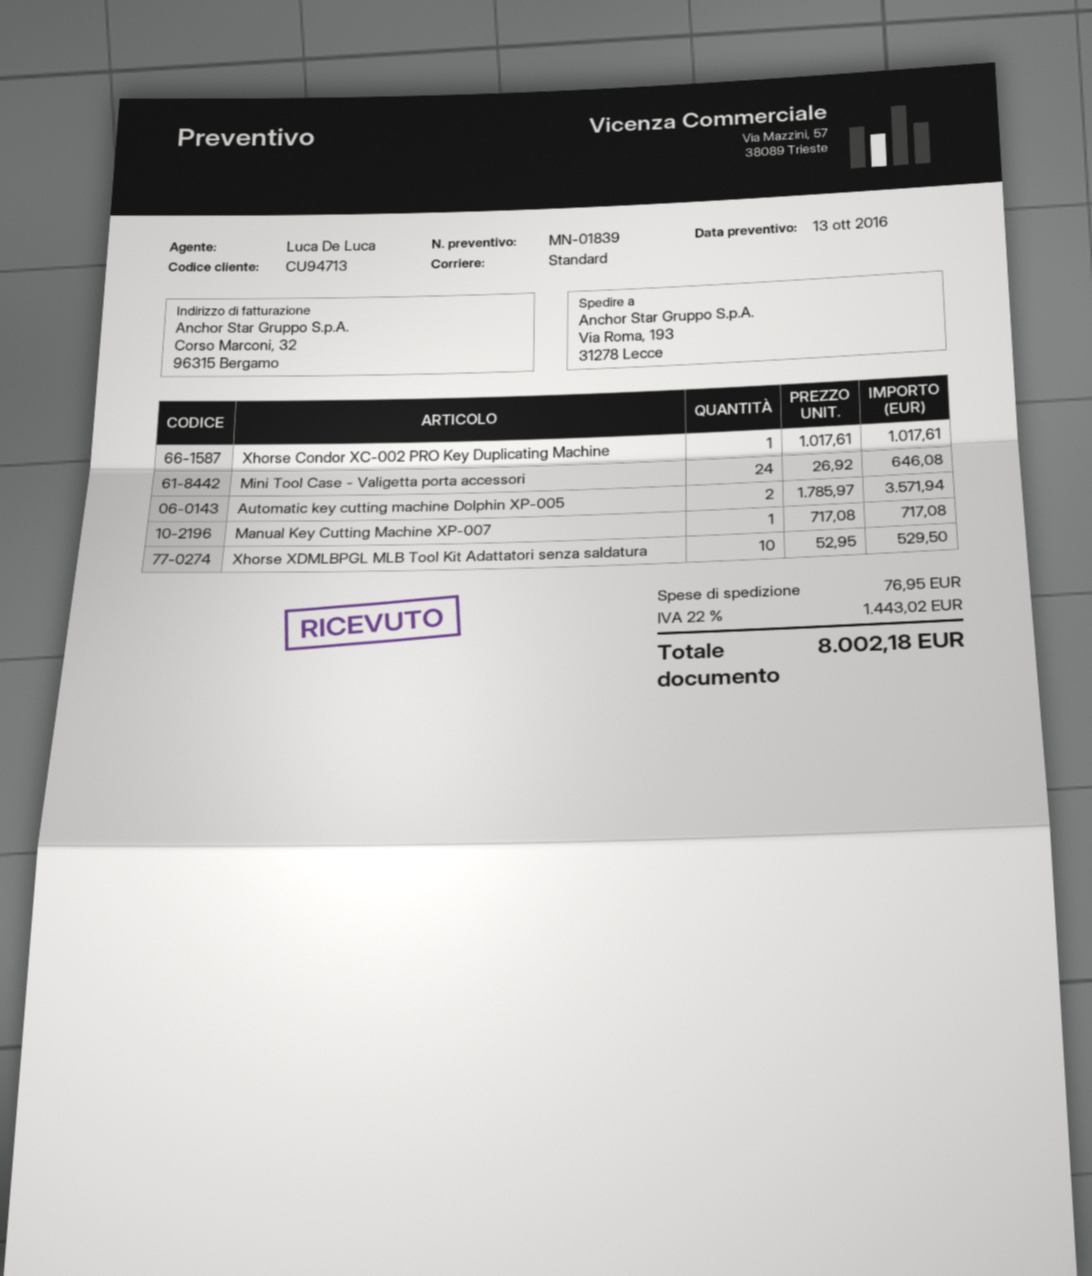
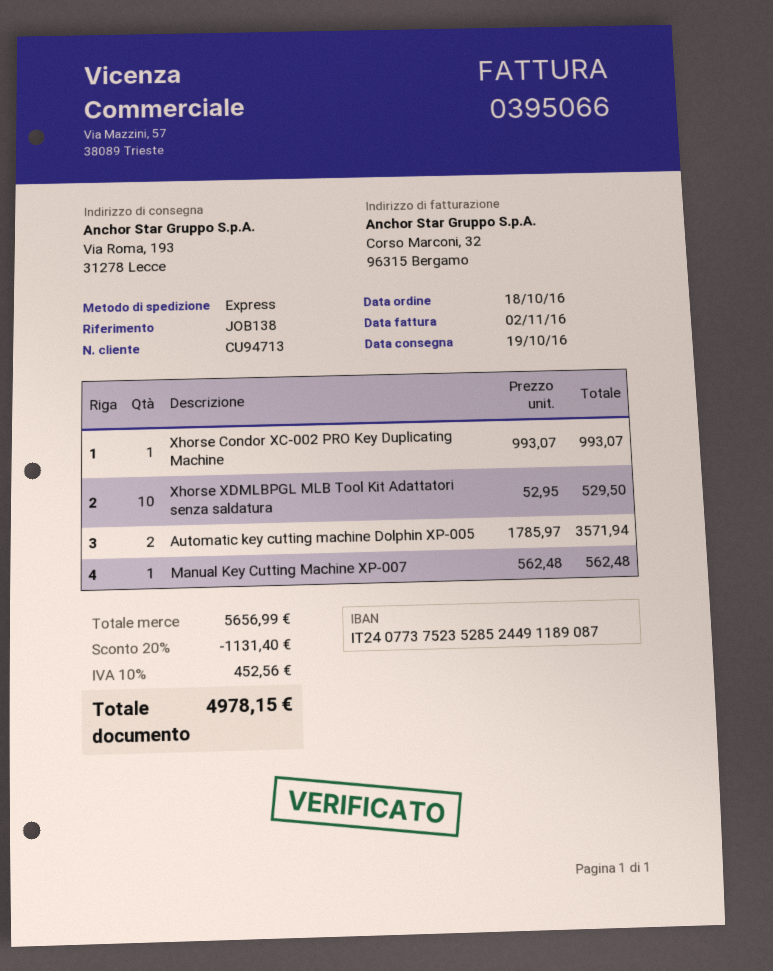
shipping method: standard -> express
Xhorse Condor XC-002 PRO Key Duplicating Machine: 1 x 1017.61 = 1017.61 -> 1 x 993.07 = 993.07
Mini Tool Case - Valigetta porta accessori: 24 x 26.92 = 646.08 -> none
Manual Key Cutting Machine XP-007: 1 x 717.08 = 717.08 -> 1 x 562.48 = 562.48
discount: none -> 20% = 1131.40
shipping: 76.95 -> none
tax: 22% = 1443.02 -> 10% = 452.56
total: 8002.18 -> 4978.15

